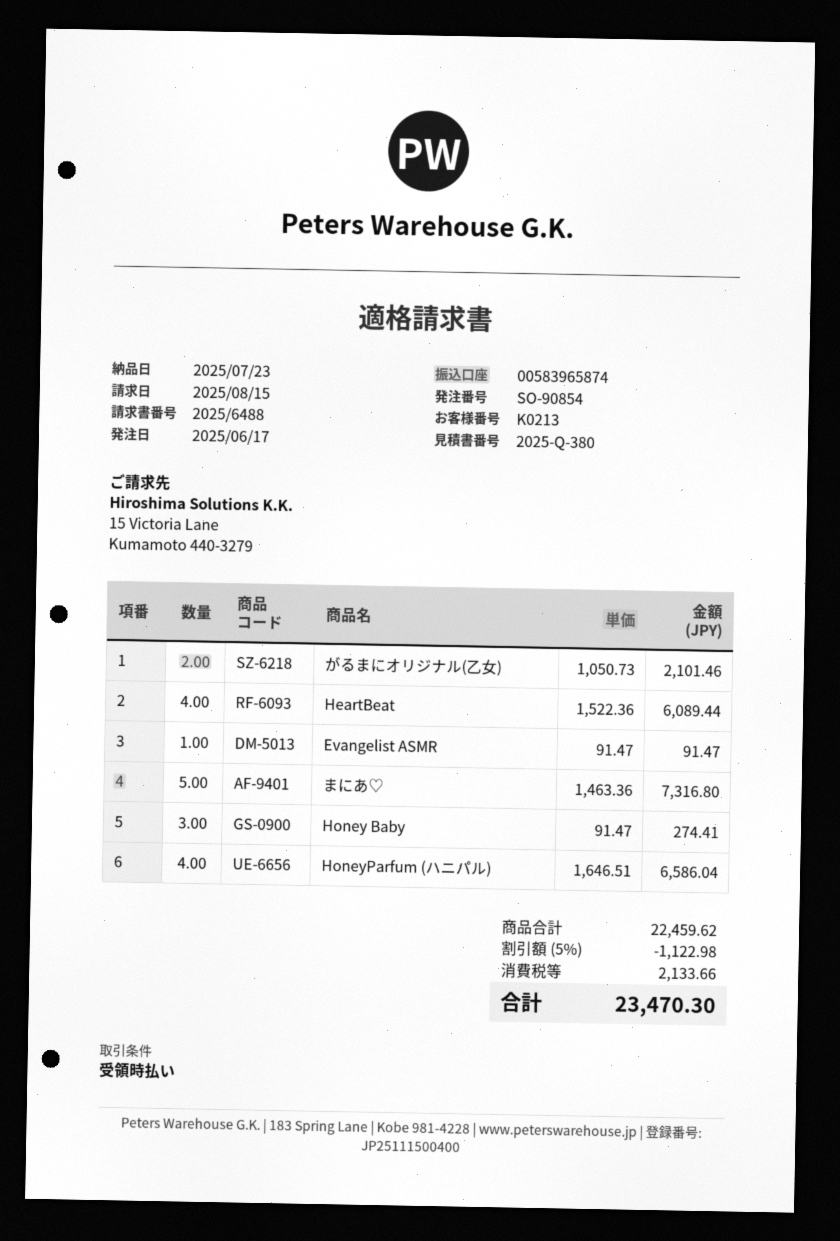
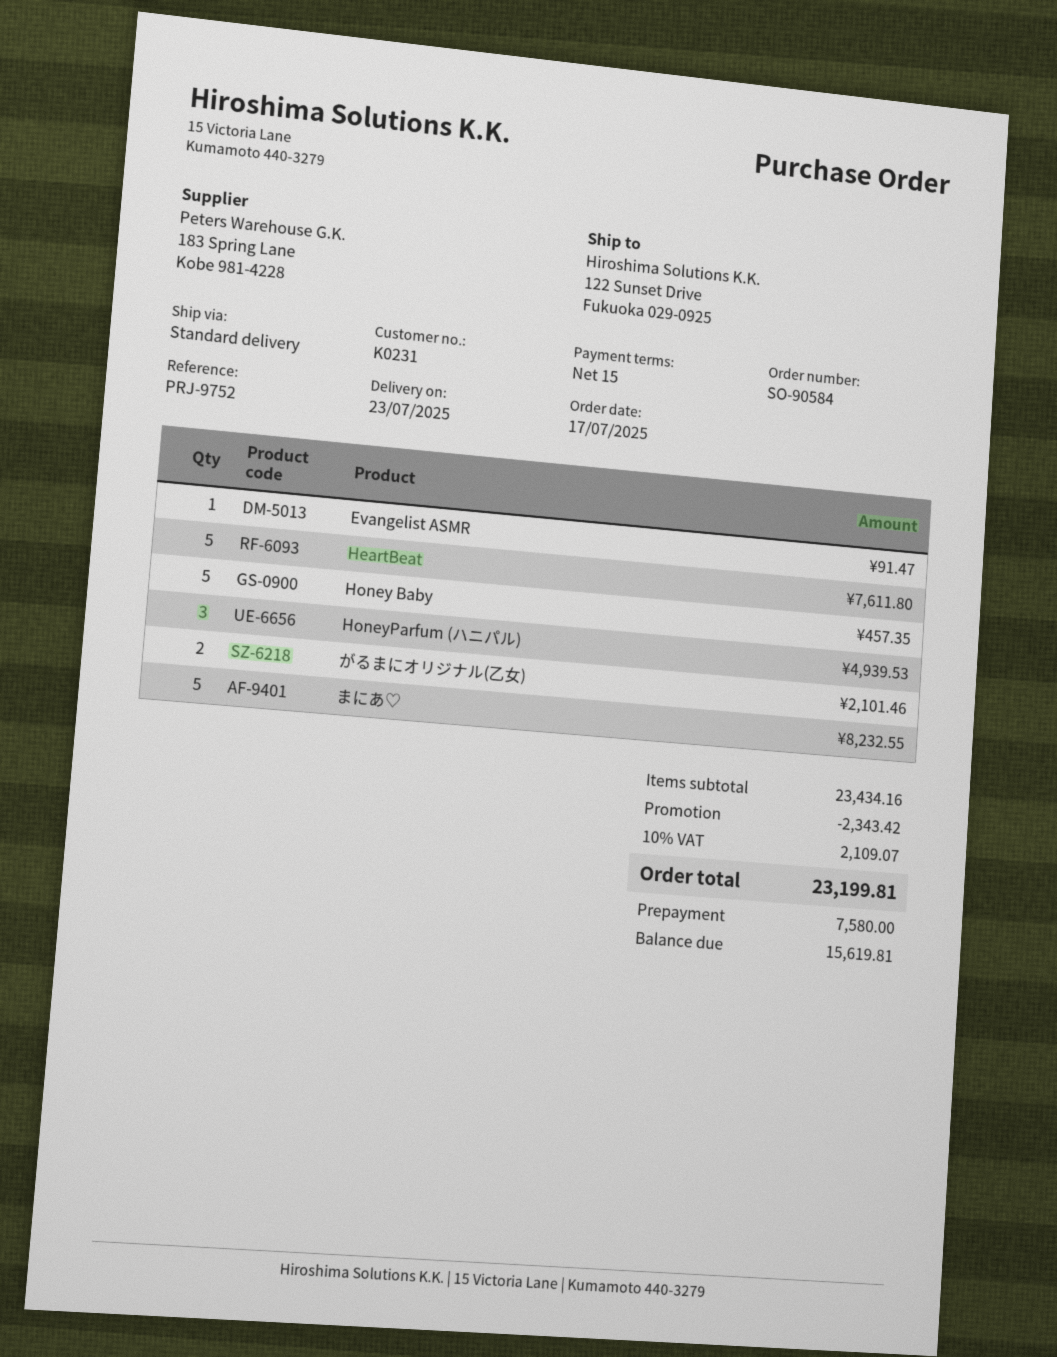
order number: SO-90854 -> SO-90584
order date: 2025-06-17 -> 2025-07-17
payment terms: on receipt -> 15 days
customer number: K0213 -> K0231
HeartBeat: 4 for 6089.44 -> 5 for 7611.80
まにあ♡: 5 for 7316.80 -> 5 for 8232.55
Honey Baby: 3 for 274.41 -> 5 for 457.35
HoneyParfum (ハニパル): 4 for 6586.04 -> 3 for 4939.53
subtotal: 22459.62 -> 23434.16
discount: 1122.98 -> 2343.42
tax: 2133.66 -> 2109.07
total: 23470.30 -> 23199.81

